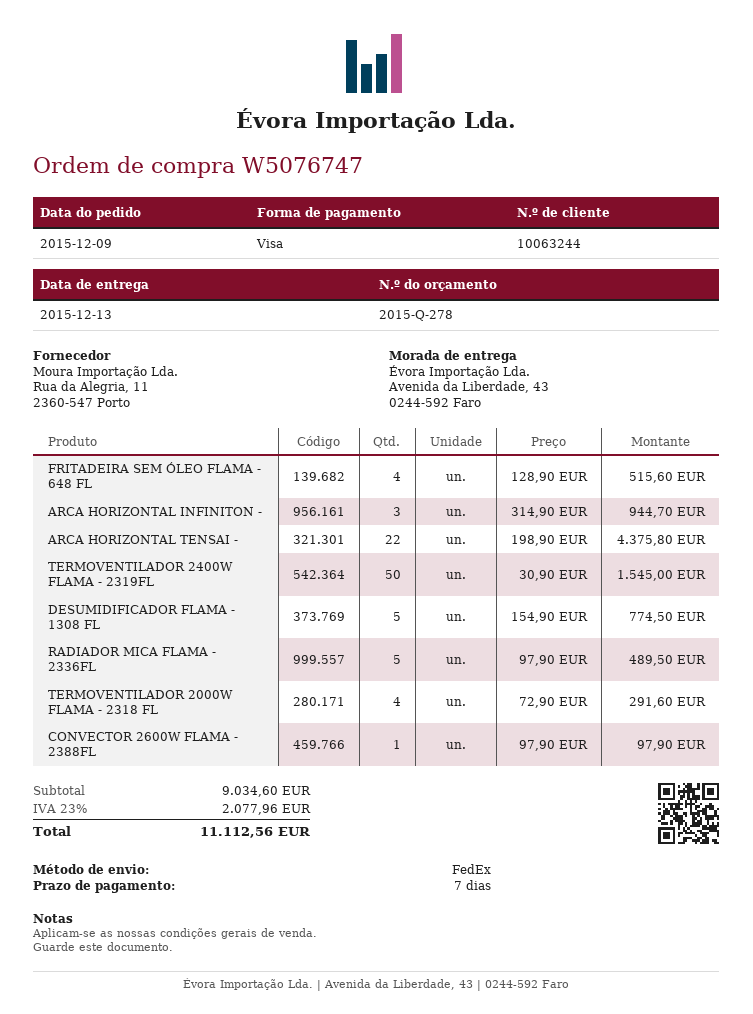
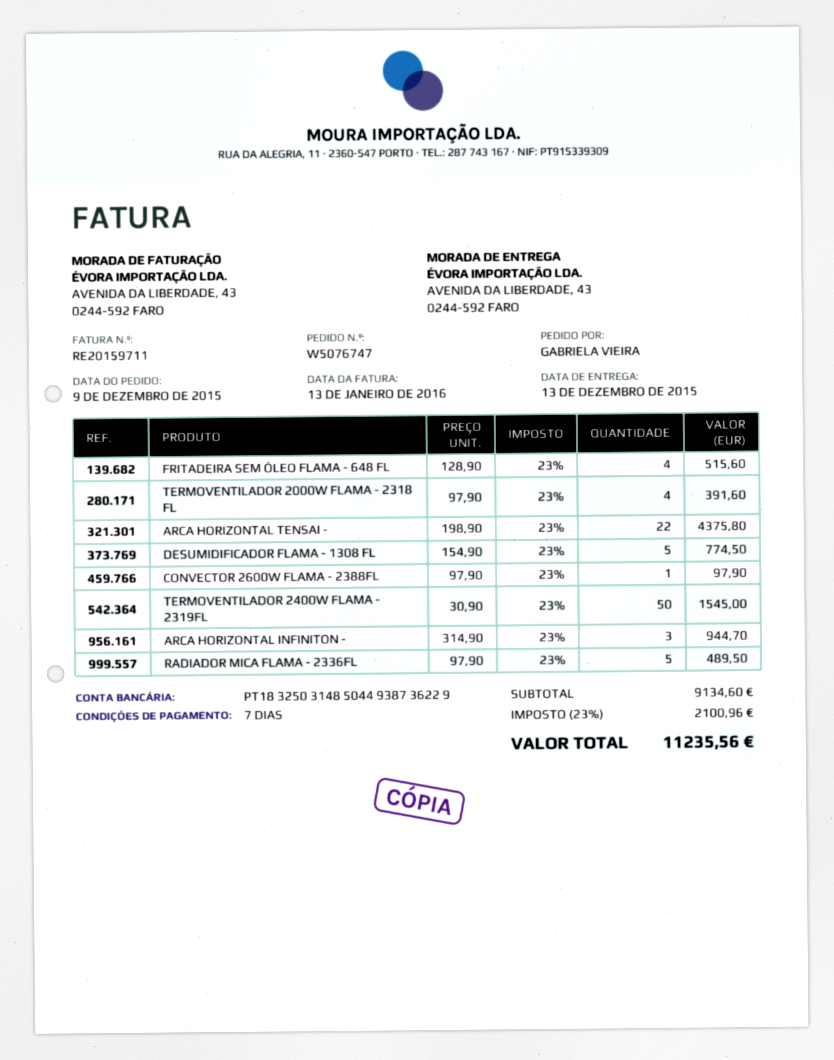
TERMOVENTILADOR 2000W FLAMA - 2318 FL: 4 x 72.90 = 291.60 -> 4 x 97.90 = 391.60
subtotal: 9034.60 -> 9134.60
tax: 23% = 2077.96 -> 23% = 2100.96
total: 11112.56 -> 11235.56

